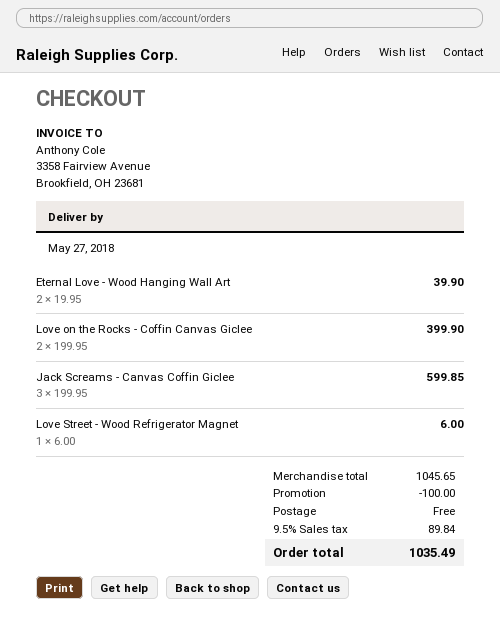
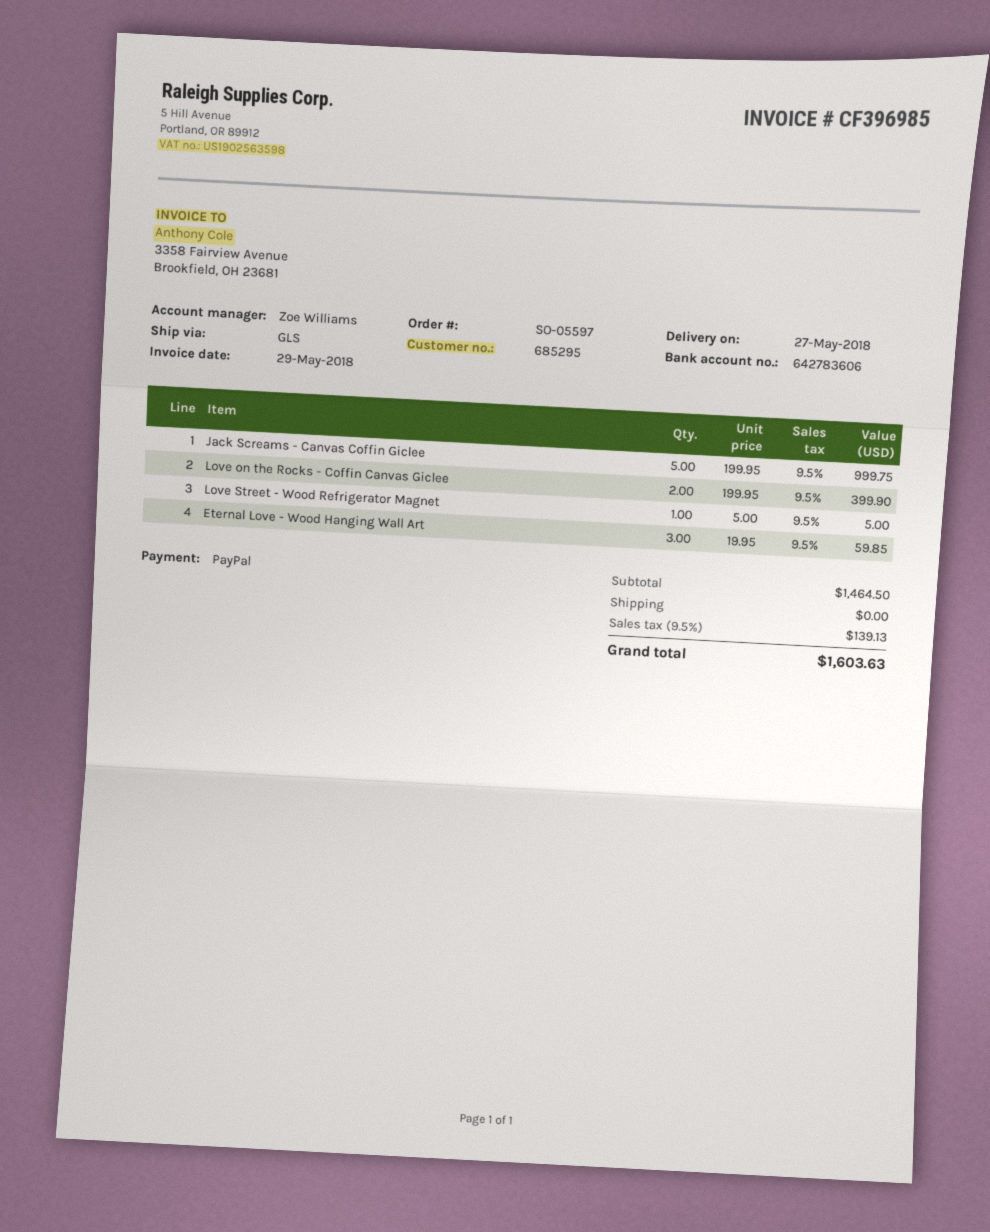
Eternal Love - Wood Hanging Wall Art: 2 x 19.95 = 39.90 -> 3 x 19.95 = 59.85
Jack Screams - Canvas Coffin Giclee: 3 x 199.95 = 599.85 -> 5 x 199.95 = 999.75
Love Street - Wood Refrigerator Magnet: 1 x 6.00 = 6.00 -> 1 x 5.00 = 5.00
subtotal: 1045.65 -> 1464.50
discount: 100.00 -> none
tax: 9.5% = 89.84 -> 9.5% = 139.13
total: 1035.49 -> 1603.63

